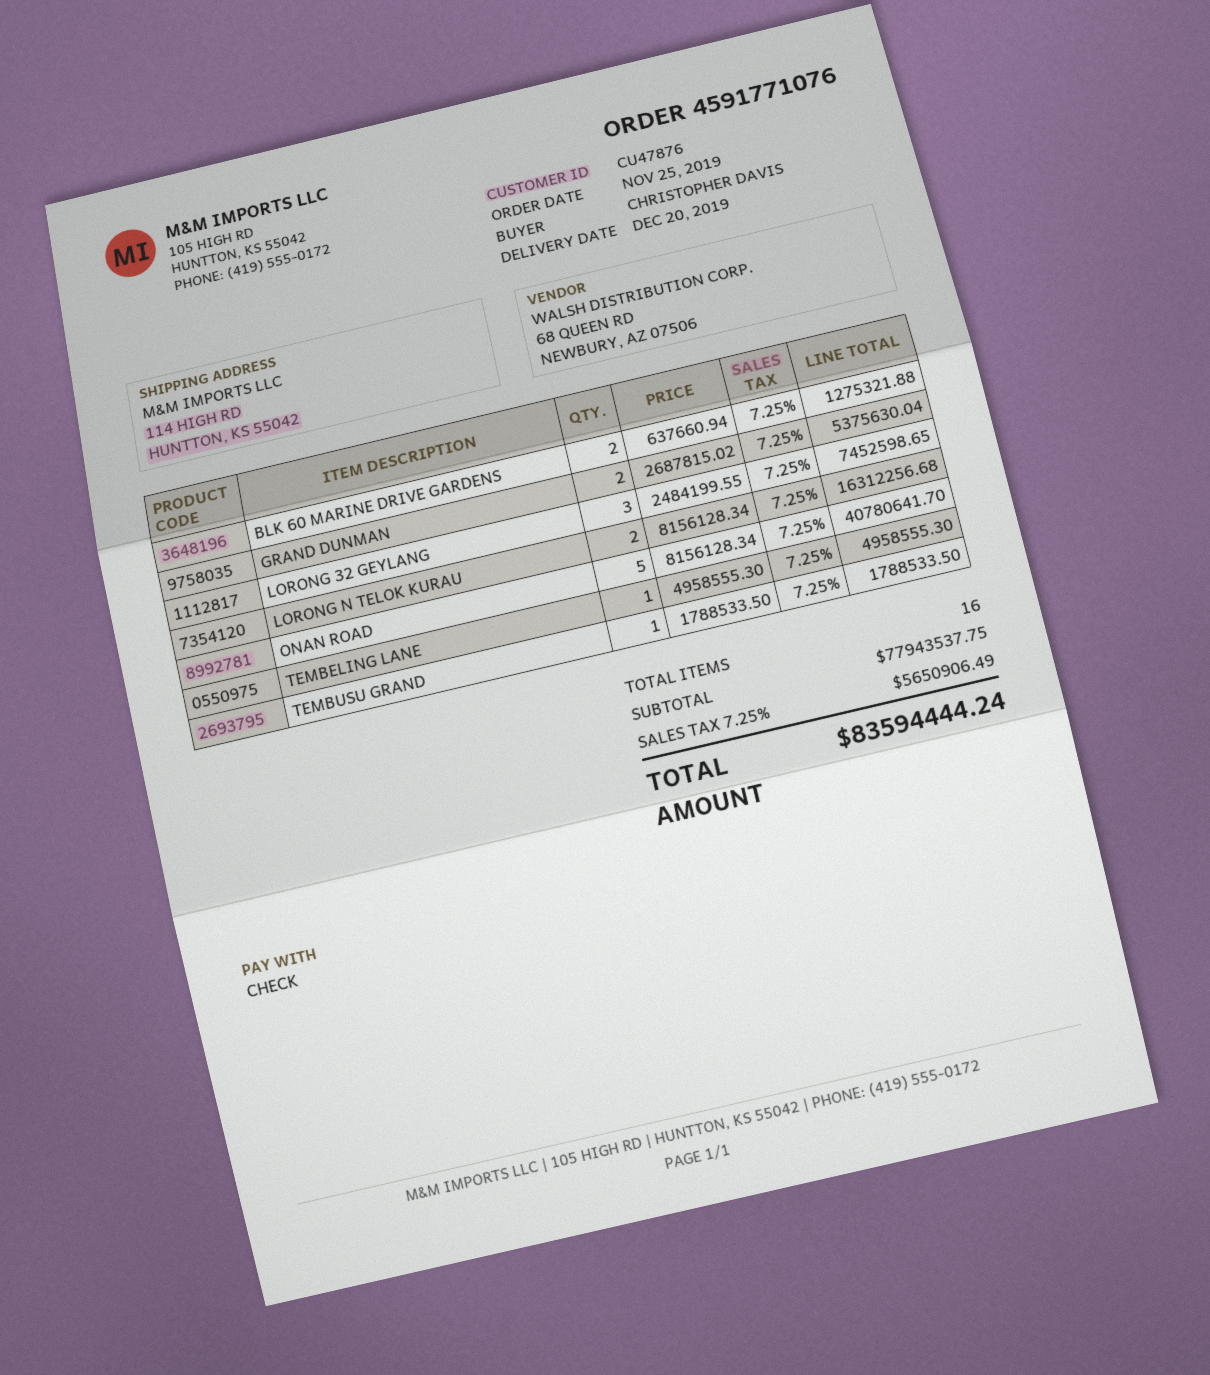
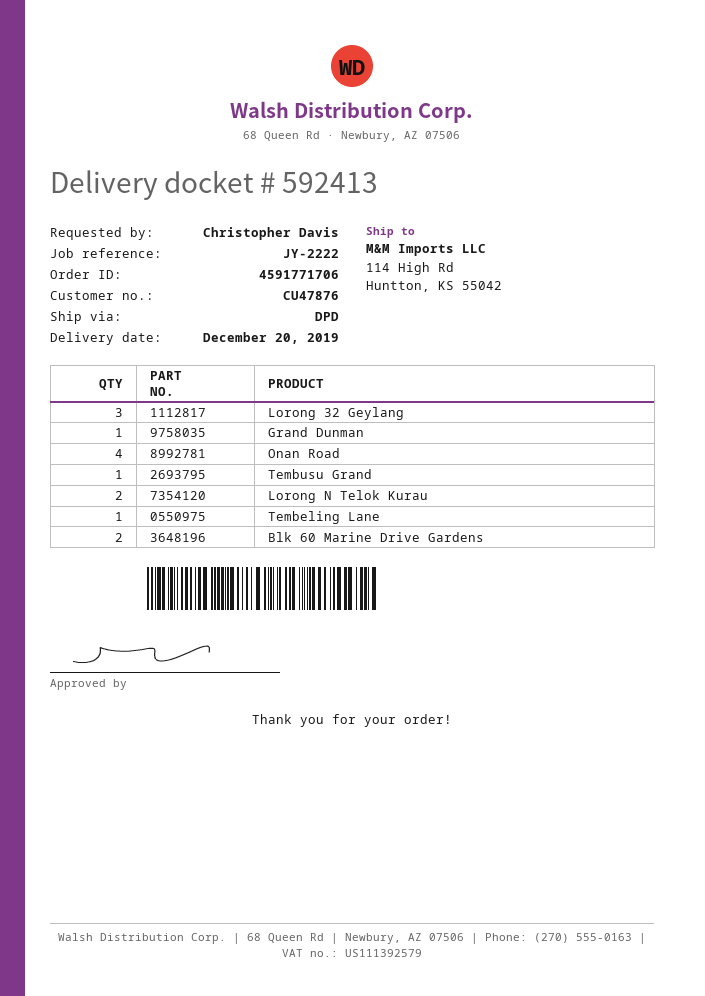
order number: 4591771076 -> 4591771706
GRAND DUNMAN: 2 -> 1
ONAN ROAD: 5 -> 4

